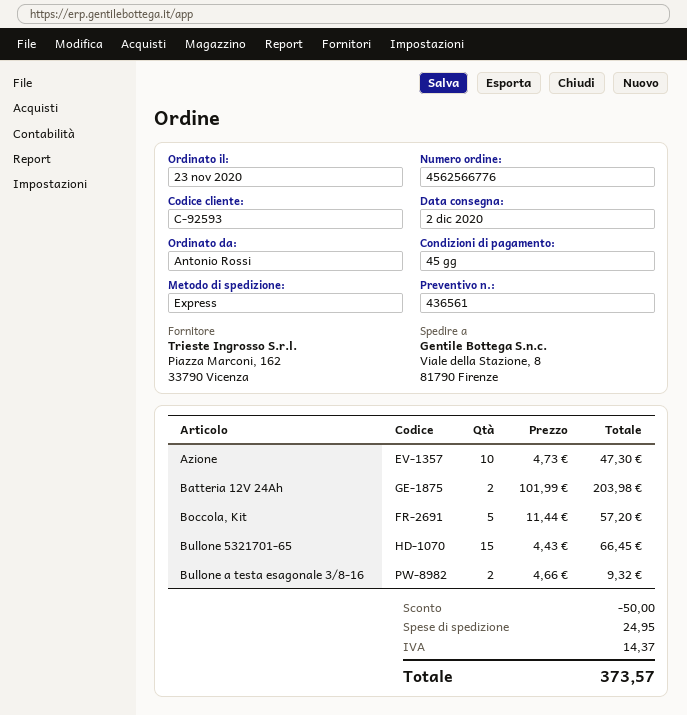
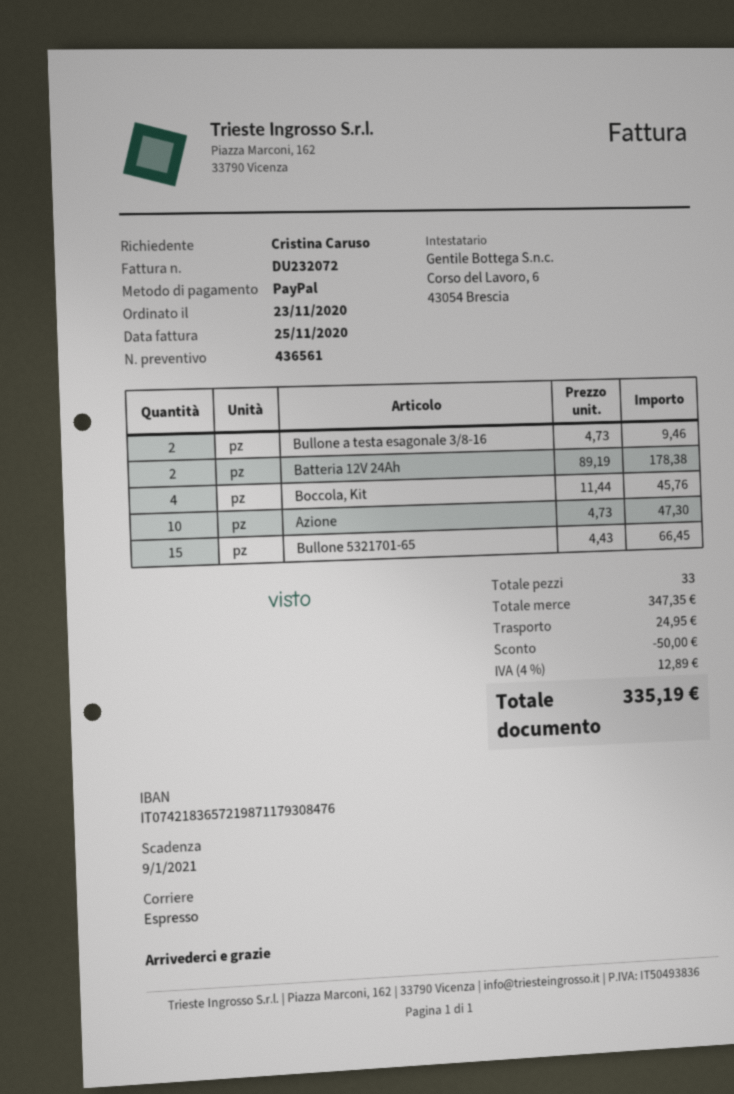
ordered by: Antonio Rossi -> Cristina Caruso
Batteria 12V 24Ah: 2 x 101.99 = 203.98 -> 2 x 89.19 = 178.38
Boccola, Kit: 5 x 11.44 = 57.20 -> 4 x 11.44 = 45.76
Bullone a testa esagonale 3/8-16: 2 x 4.66 = 9.32 -> 2 x 4.73 = 9.46
tax: 14.37 -> 12.89
total: 373.57 -> 335.19

